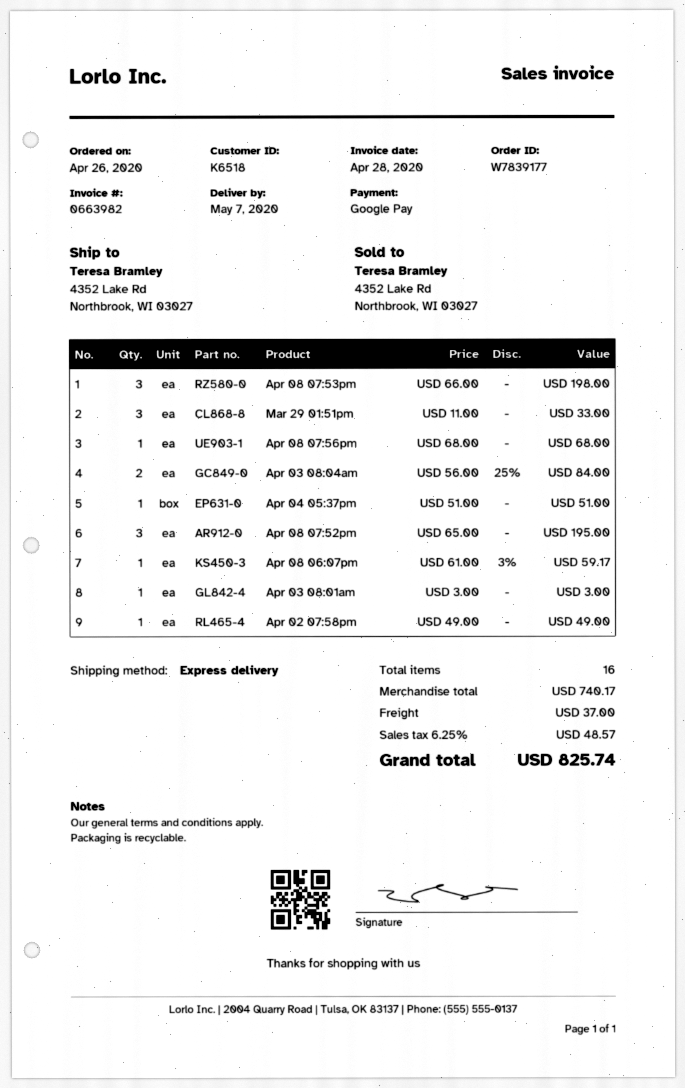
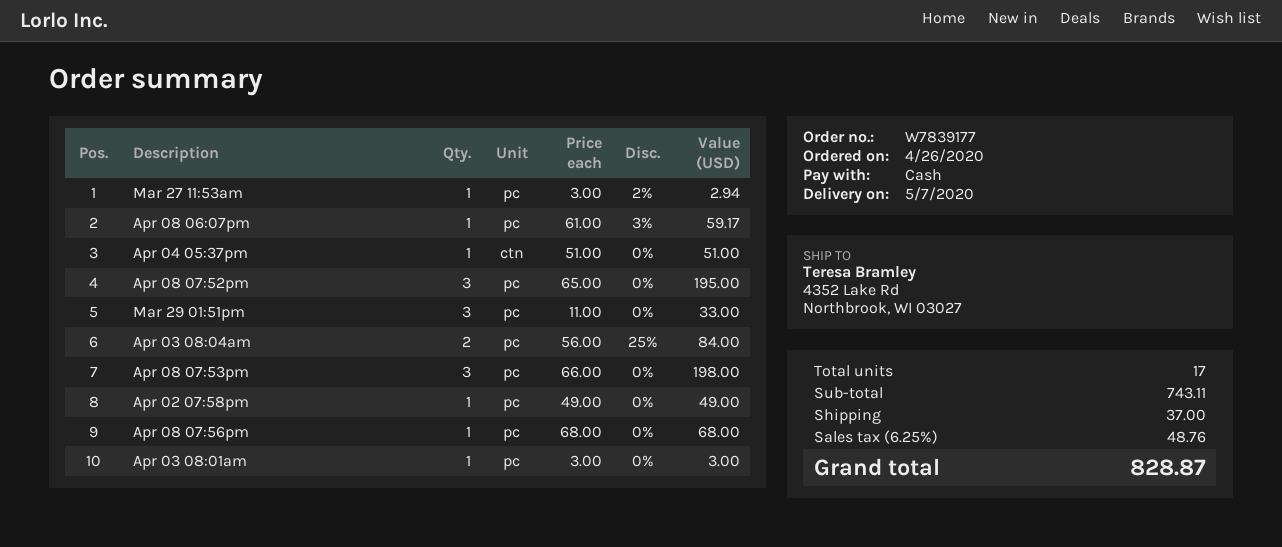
payment method: Google Pay -> cash
Mar 27 11:53am: none -> 1 x 3.00 - 2% = 2.94
total quantity: 16 -> 17
subtotal: 740.17 -> 743.11
tax: 6.25% = 48.57 -> 6.25% = 48.76
total: 825.74 -> 828.87

